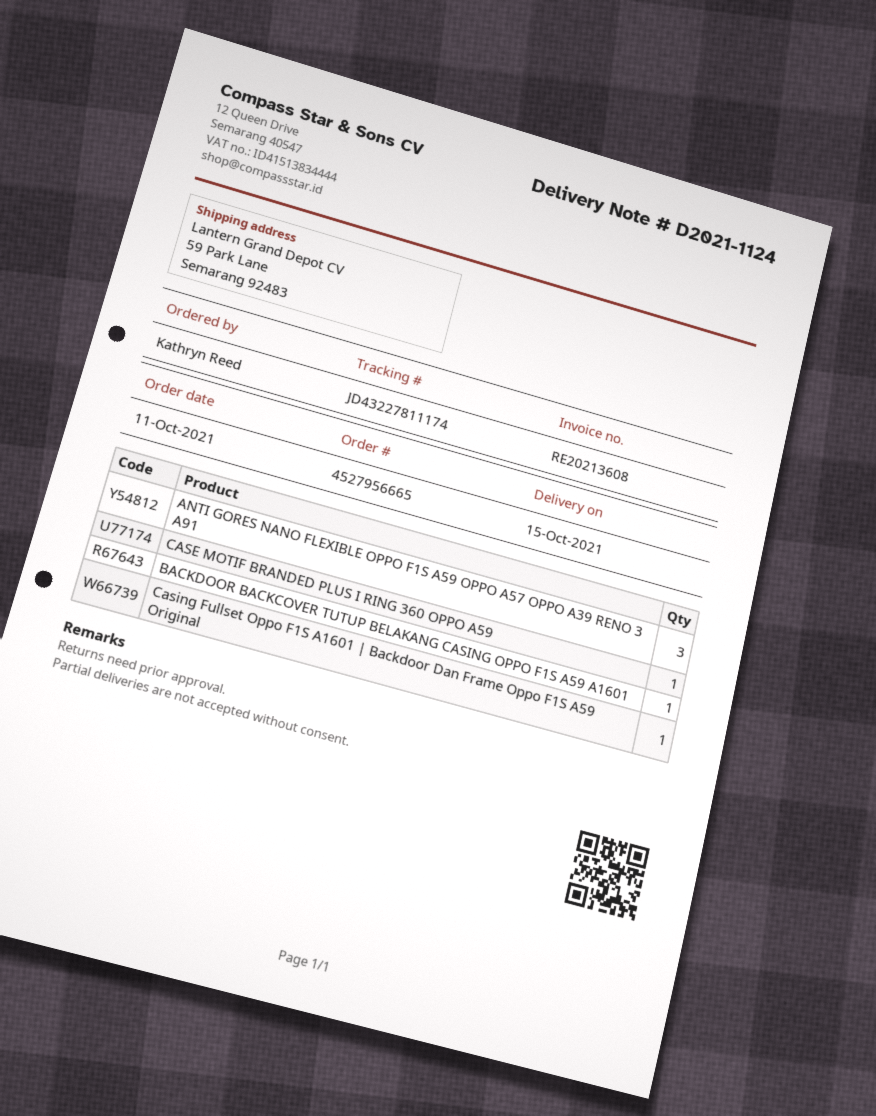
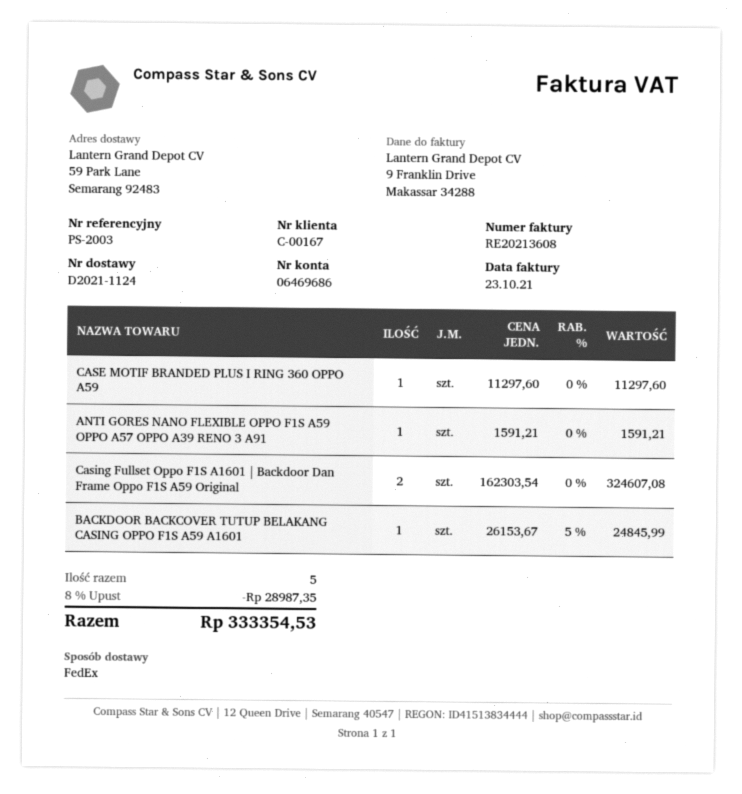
ANTI GORES NANO FLEXIBLE OPPO F1S A59 OPPO A57 OPPO A39 RENO 3 A91: 3 -> 1
Casing Fullset Oppo F1S A1601 | Backdoor Dan Frame Oppo F1S A59 Original: 1 -> 2

